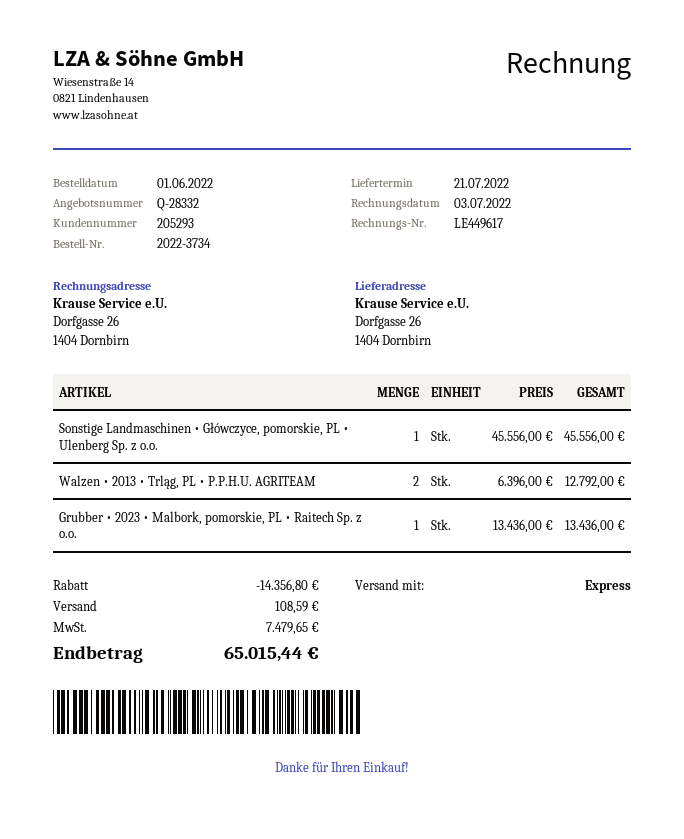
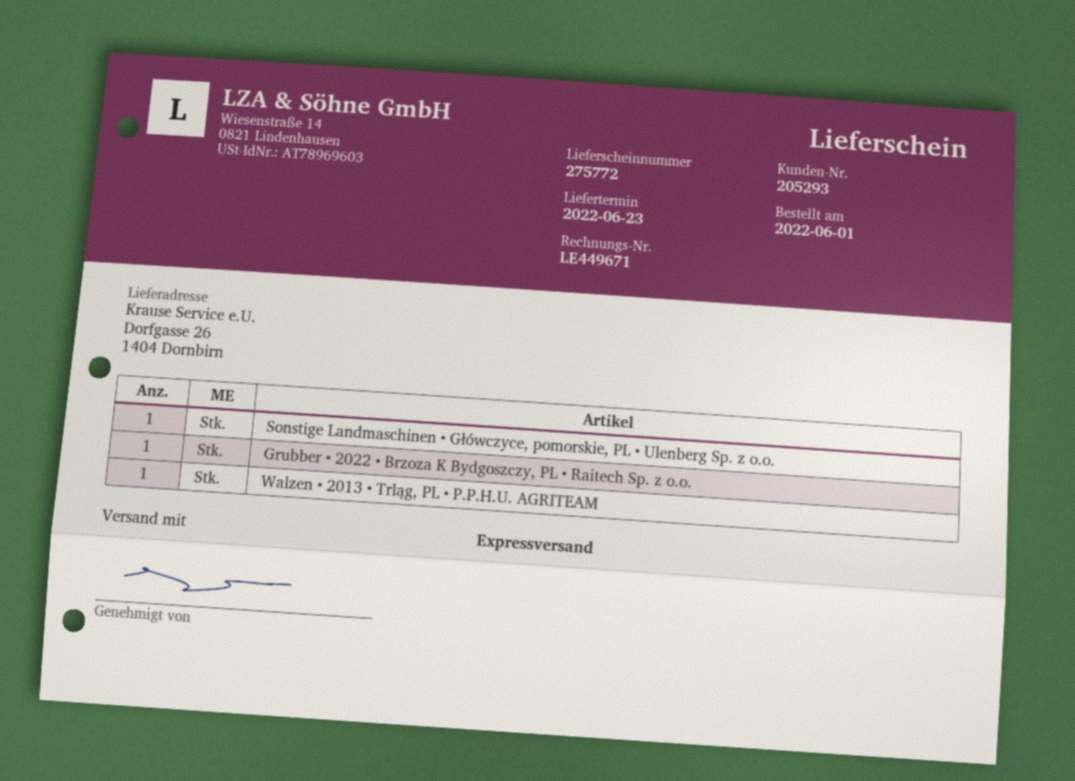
delivery date: 2022-07-21 -> 2022-06-23
invoice number: LE449617 -> LE449671
Walzen • 2013 • Trląg, PL • P.P.H.U. AGRITEAM: 2 -> 1
Grubber • 2023 • Malbork, pomorskie, PL • Raitech Sp. z o.o.: 1 -> none
Grubber • 2022 • Brzoza K Bydgoszczy, PL • Raitech Sp. z o.o.: none -> 1

